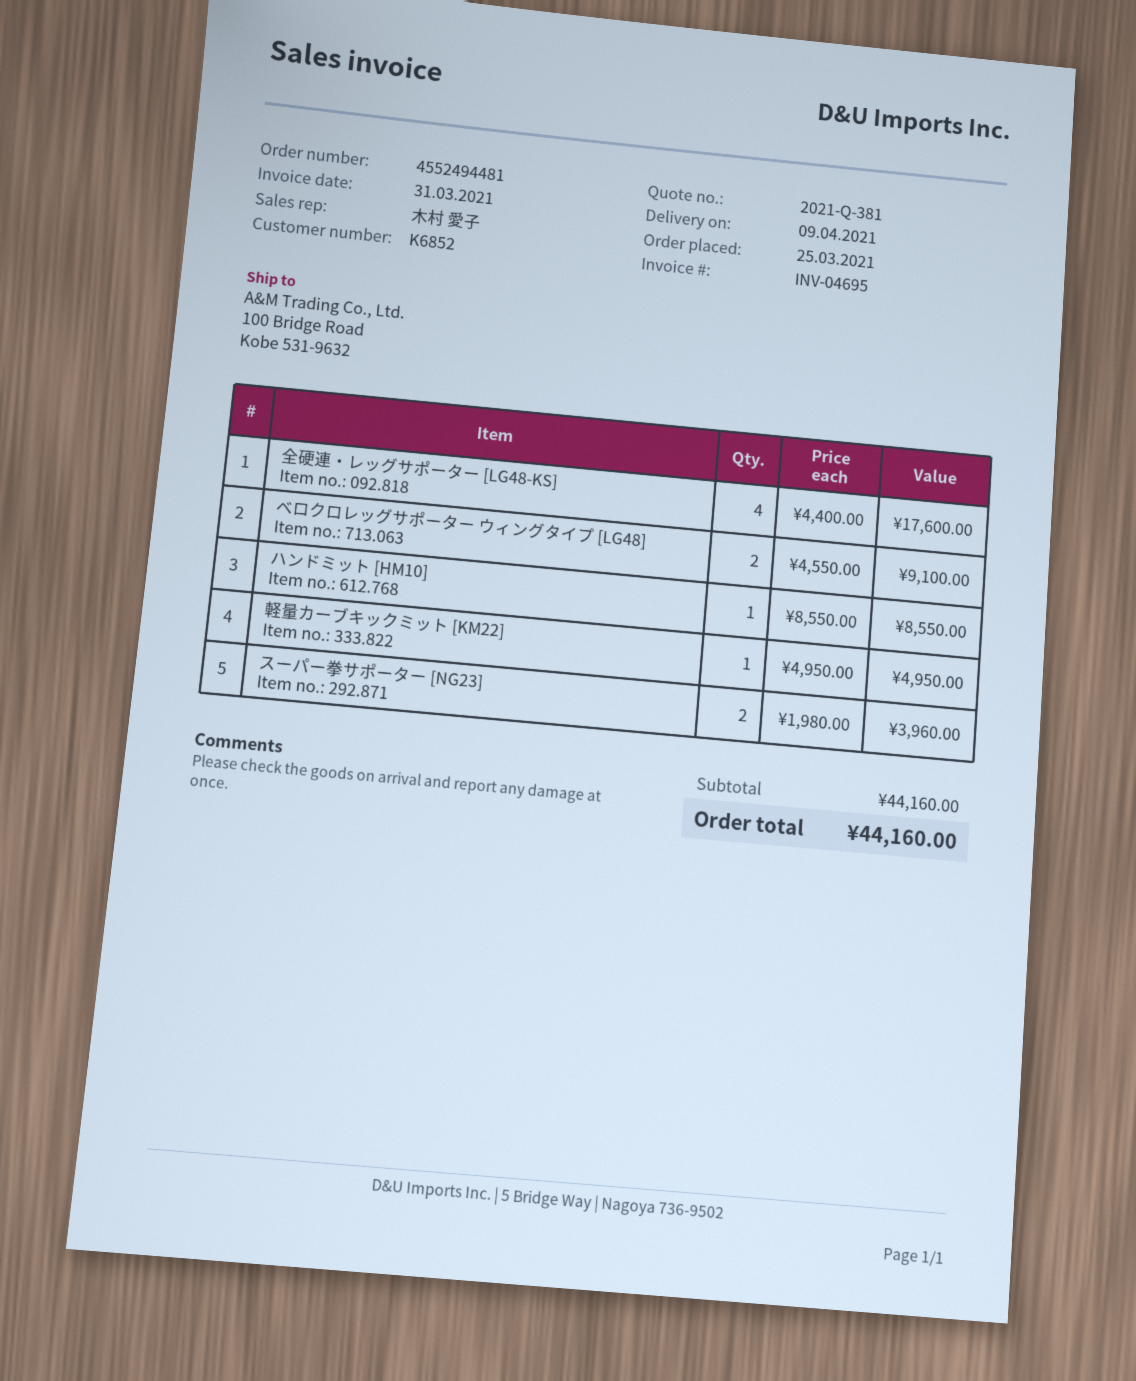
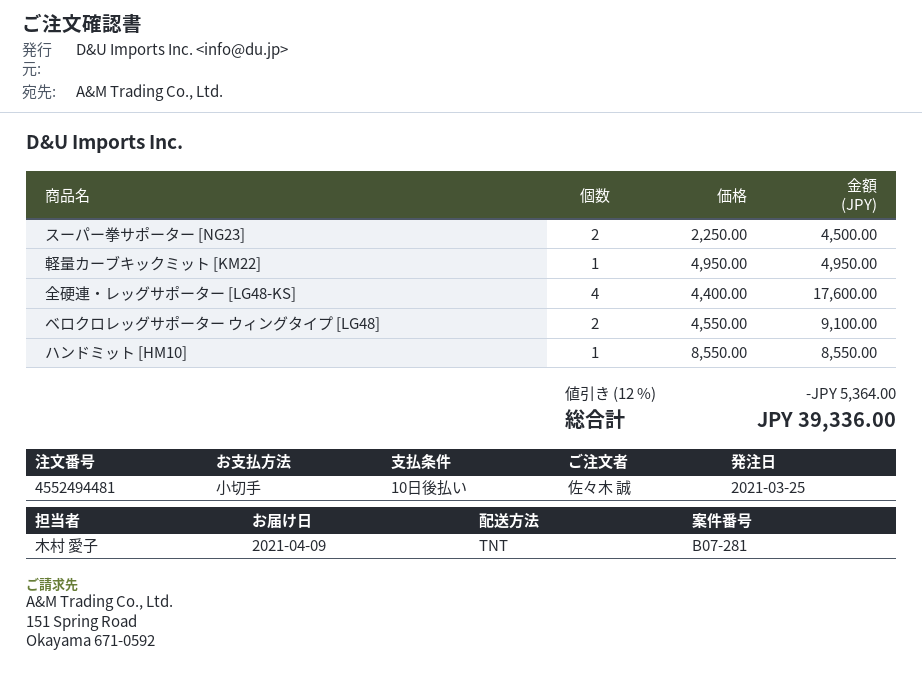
スーパー拳サポーター [NG23]: 2 x 1980.00 = 3960.00 -> 2 x 2250.00 = 4500.00
discount: none -> 12% = 5364.00
total: 44160.00 -> 39336.00

